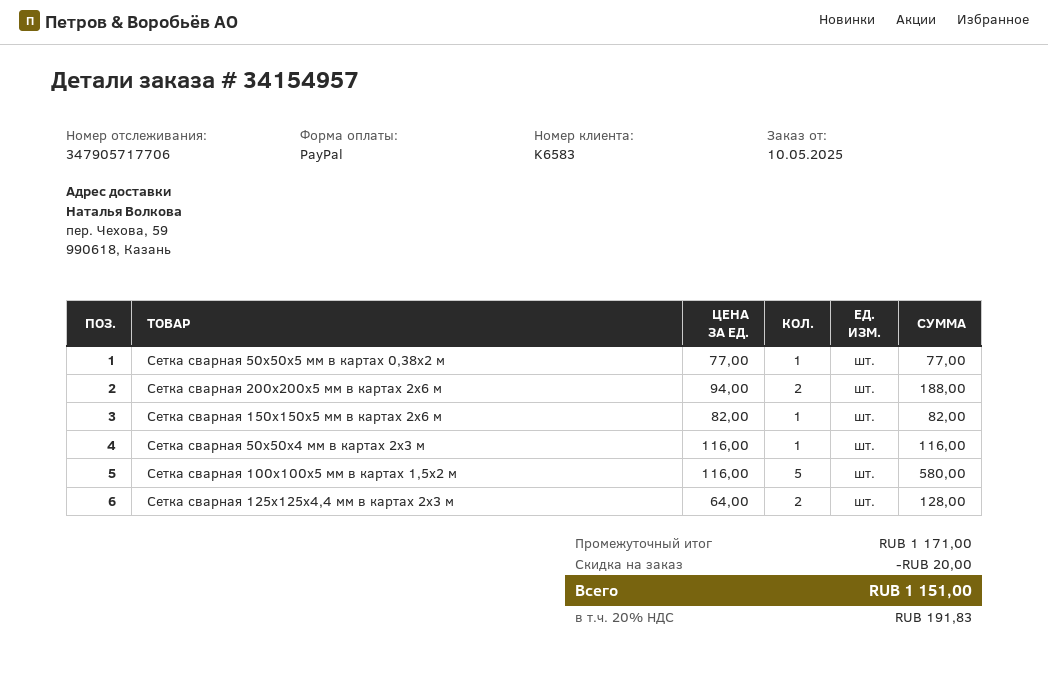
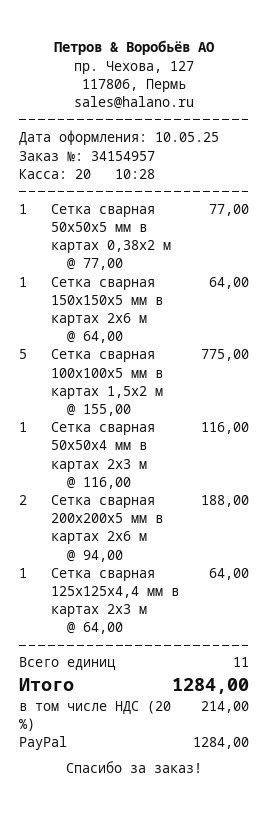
Сетка сварная 150х150х5 мм в картах 2х6 м: 1 x 82.00 = 82.00 -> 1 x 64.00 = 64.00
Сетка сварная 100х100х5 мм в картах 1,5х2 м: 5 x 116.00 = 580.00 -> 5 x 155.00 = 775.00
Сетка сварная 125х125х4,4 мм в картах 2х3 м: 2 x 64.00 = 128.00 -> 1 x 64.00 = 64.00
discount: 20.00 -> none
tax: 20% = 191.83 -> 20% = 214.00
total: 1151.00 -> 1284.00

